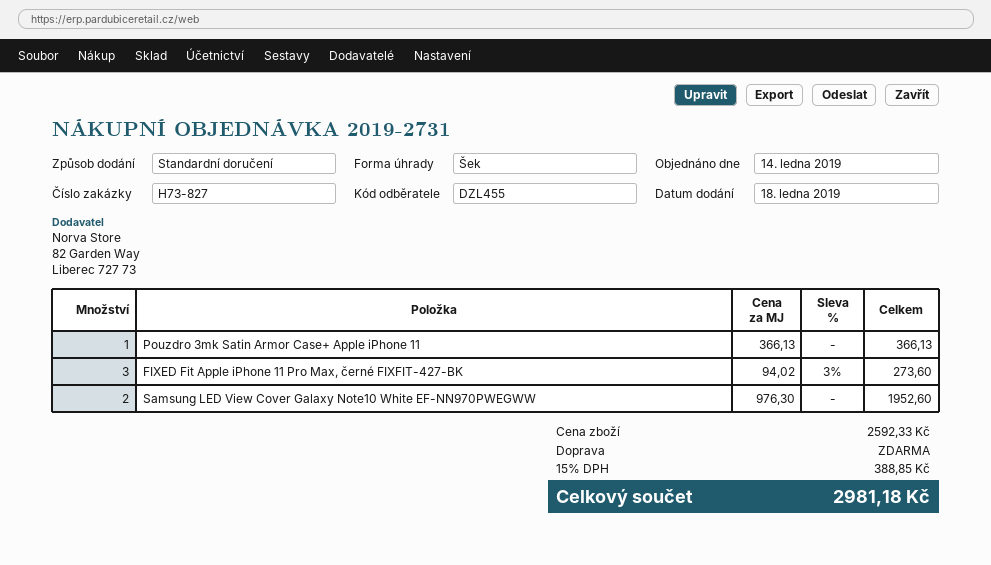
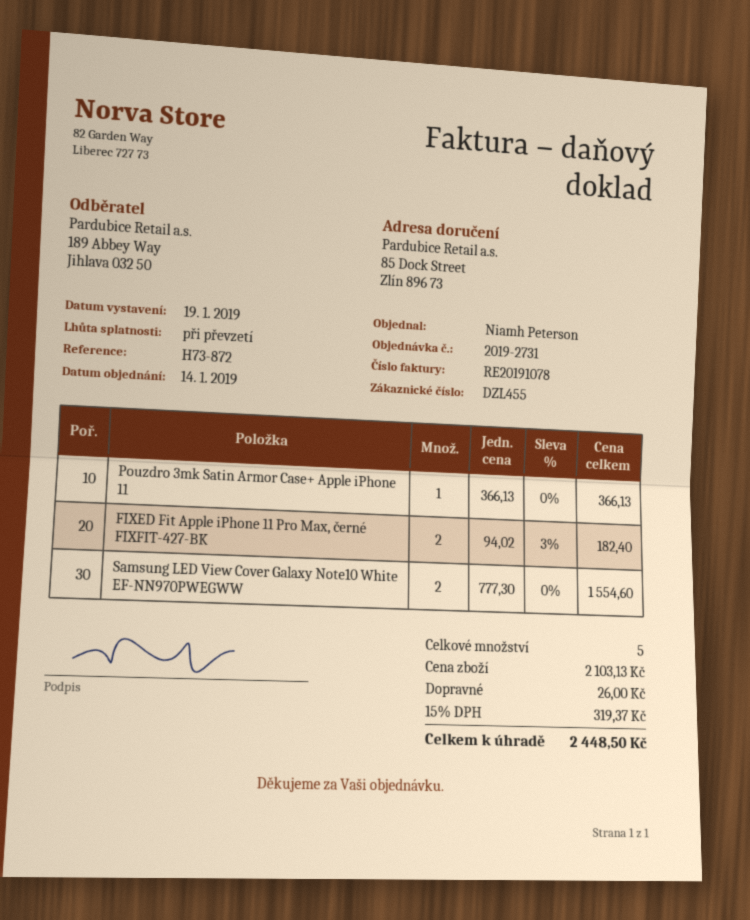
reference: H73-827 -> H73-872
FIXED Fit Apple iPhone 11 Pro Max, černé FIXFIT-427-BK: 3 x 94.02 - 3% = 273.60 -> 2 x 94.02 - 3% = 182.40
Samsung LED View Cover Galaxy Note10 White EF-NN970PWEGWW: 2 x 976.30 = 1952.60 -> 2 x 777.30 = 1554.60
subtotal: 2592.33 -> 2103.13
shipping: 0.00 -> 26.00
tax: 15% = 388.85 -> 15% = 319.37
total: 2981.18 -> 2448.50

